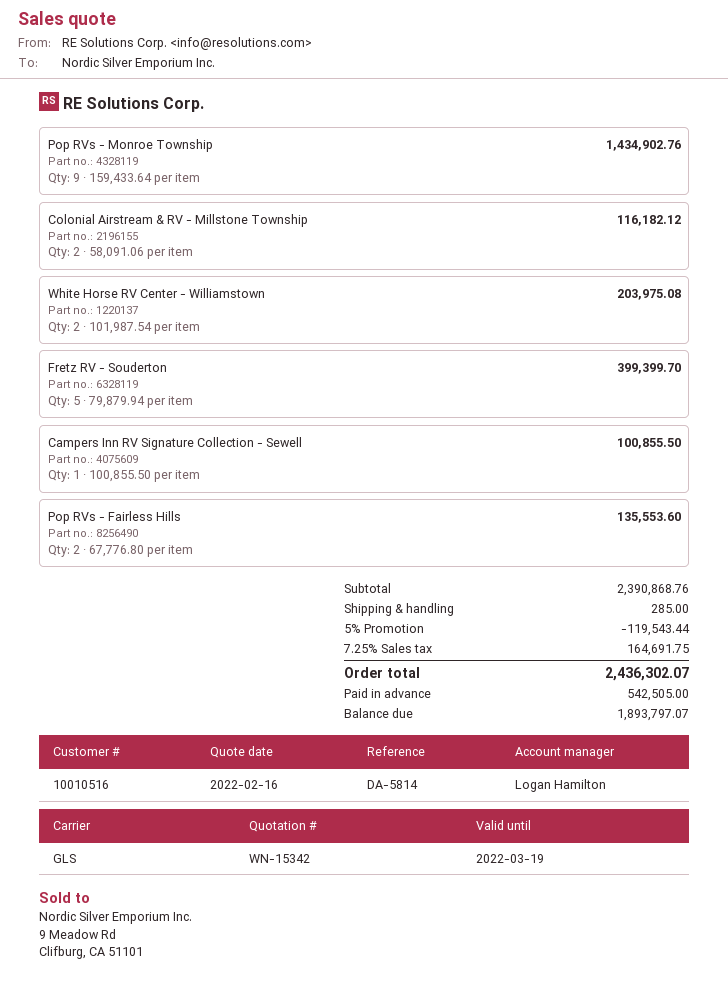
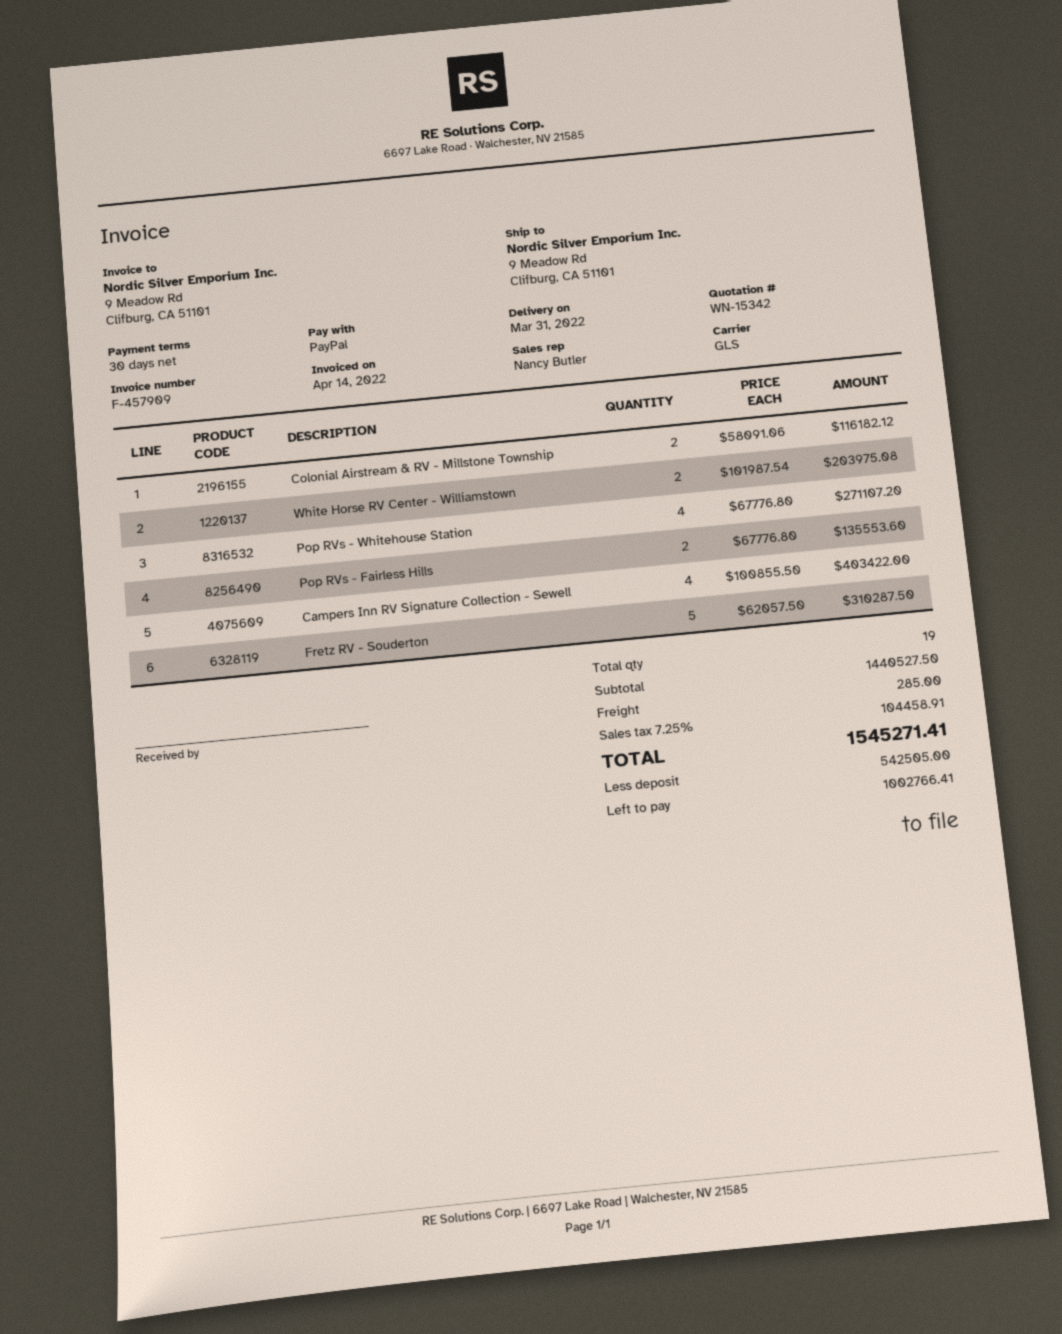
sales rep: Logan Hamilton -> Nancy Butler
Pop RVs - Monroe Township: 9 x 159433.64 = 1434902.76 -> none
Fretz RV - Souderton: 5 x 79879.94 = 399399.70 -> 5 x 62057.50 = 310287.50
Campers Inn RV Signature Collection - Sewell: 1 x 100855.50 = 100855.50 -> 4 x 100855.50 = 403422.00
Pop RVs - Whitehouse Station: none -> 4 x 67776.80 = 271107.20
subtotal: 2390868.76 -> 1440527.50
discount: 5% = 119543.44 -> none
tax: 7.25% = 164691.75 -> 7.25% = 104458.91
total: 2436302.07 -> 1545271.41
balance: 1893797.07 -> 1002766.41

